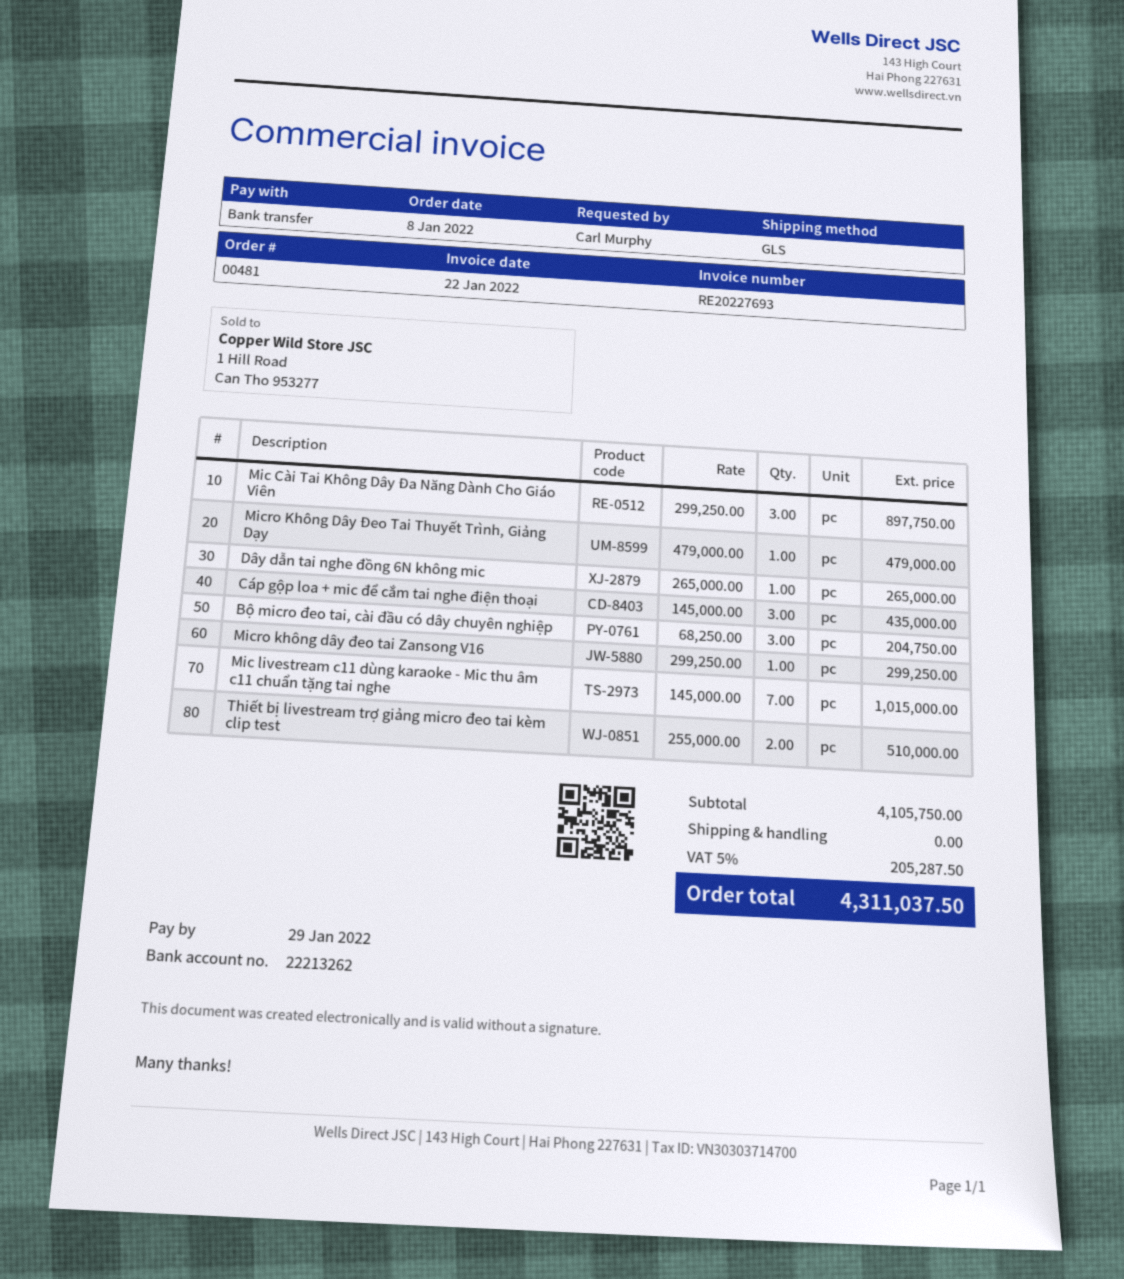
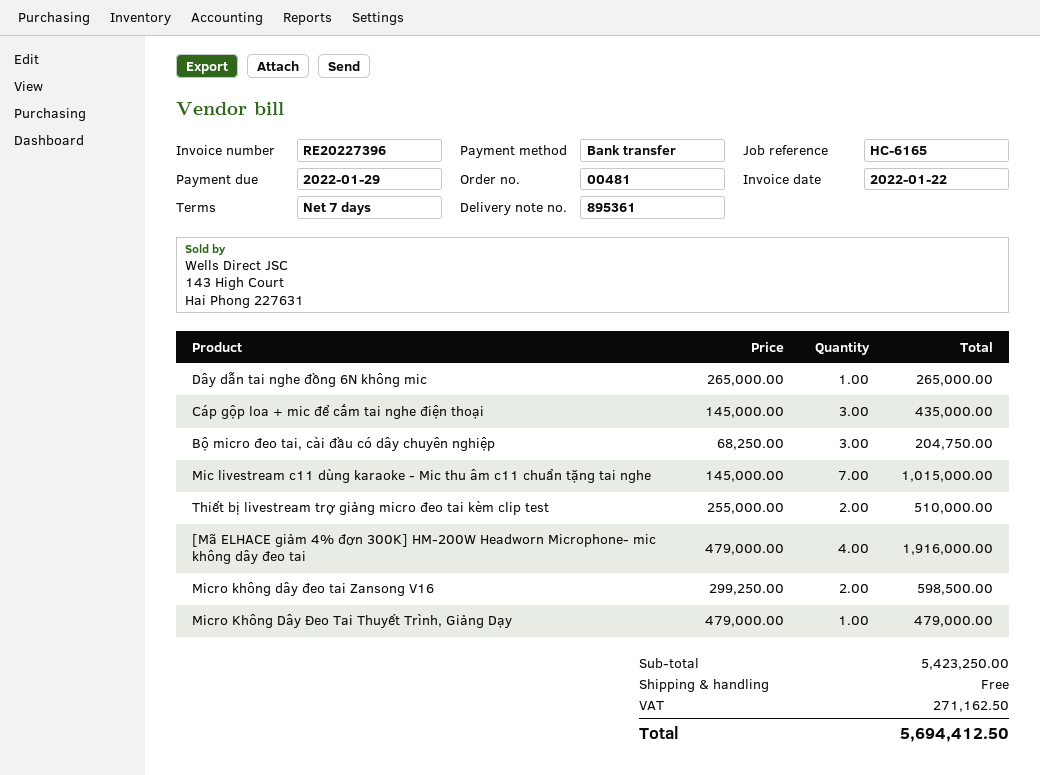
invoice number: RE20227693 -> RE20227396
Mic Cài Tai Không Dây Đa Năng Dành Cho Giáo Viên: 3 x 299250.00 = 897750.00 -> none
Micro không dây đeo tai Zansong V16: 1 x 299250.00 = 299250.00 -> 2 x 299250.00 = 598500.00
[Mã ELHACE giảm 4% đơn 300K] HM-200W Headworn Microphone- mic không dây đeo tai: none -> 4 x 479000.00 = 1916000.00
subtotal: 4105750.00 -> 5423250.00
tax: 205287.50 -> 271162.50
total: 4311037.50 -> 5694412.50

